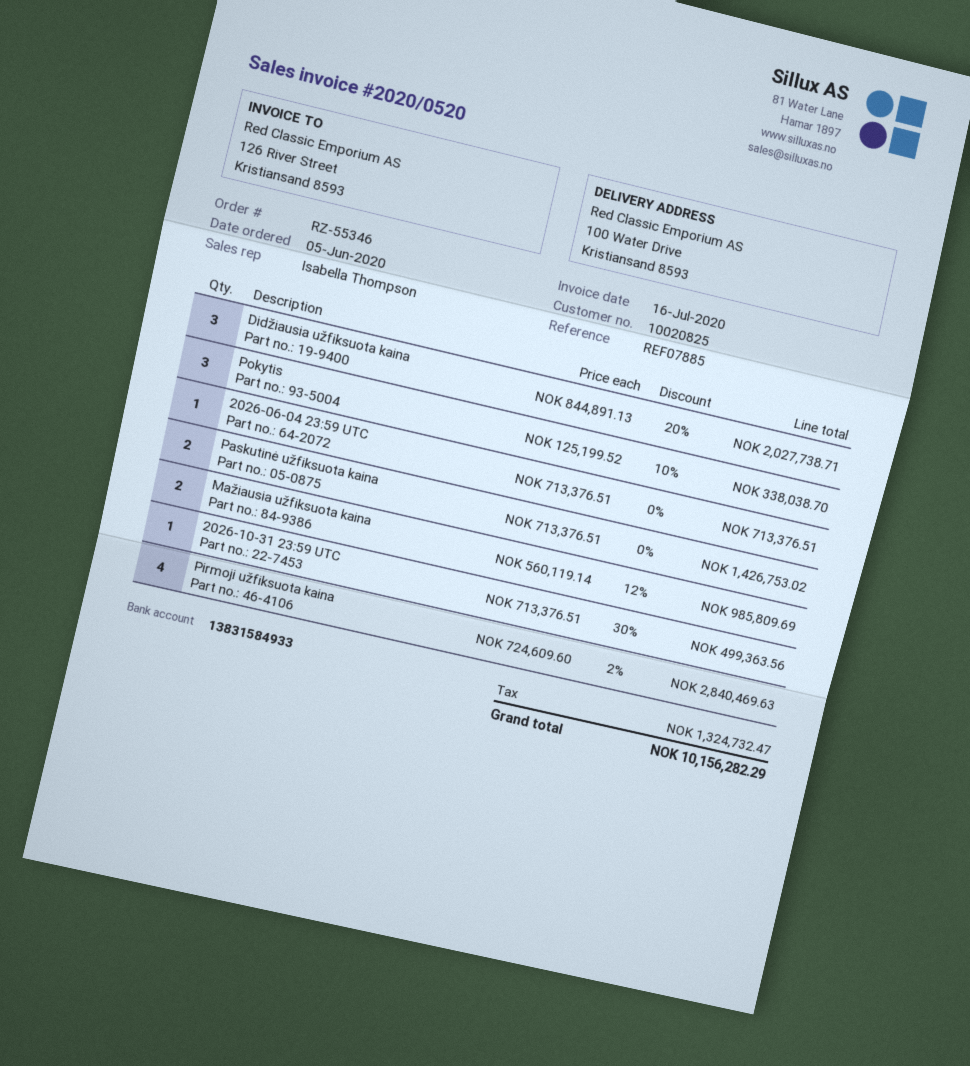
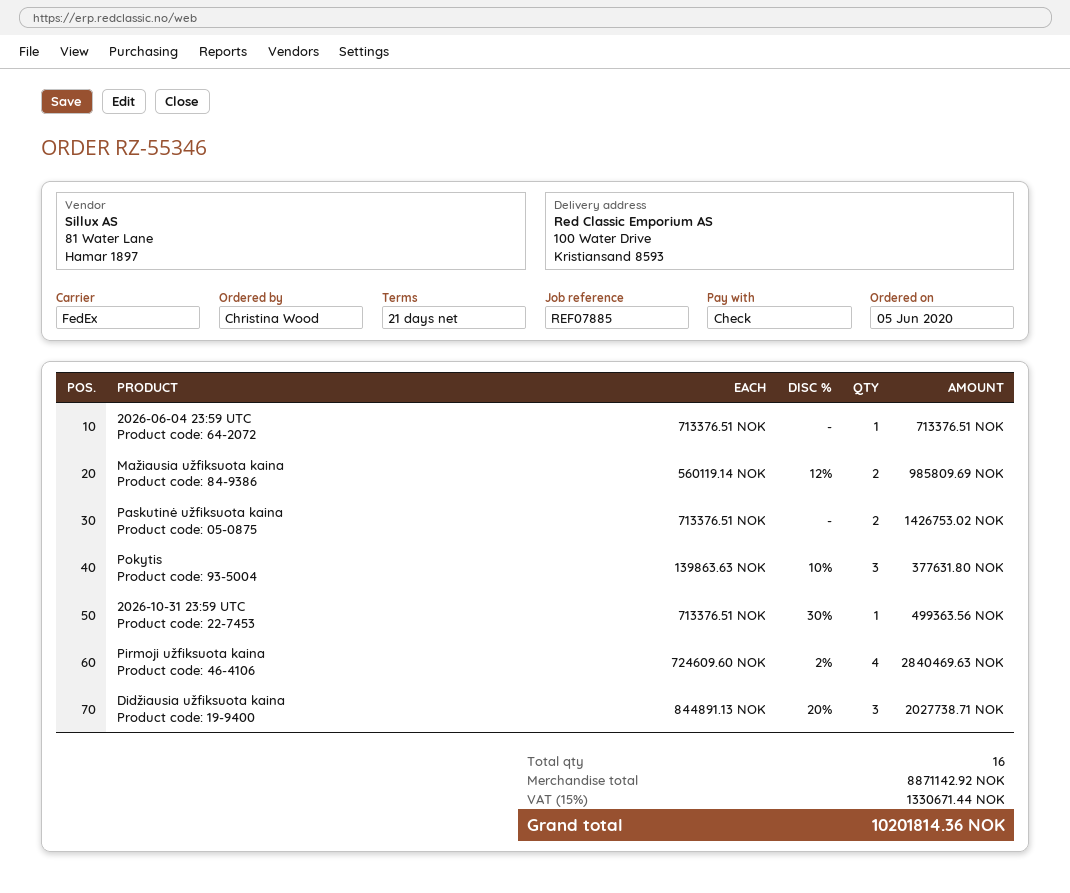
Pokytis: 3 x 125199.52 - 10% = 338038.70 -> 3 x 139863.63 - 10% = 377631.80
tax: 1324732.47 -> 1330671.44
total: 10156282.29 -> 10201814.36

